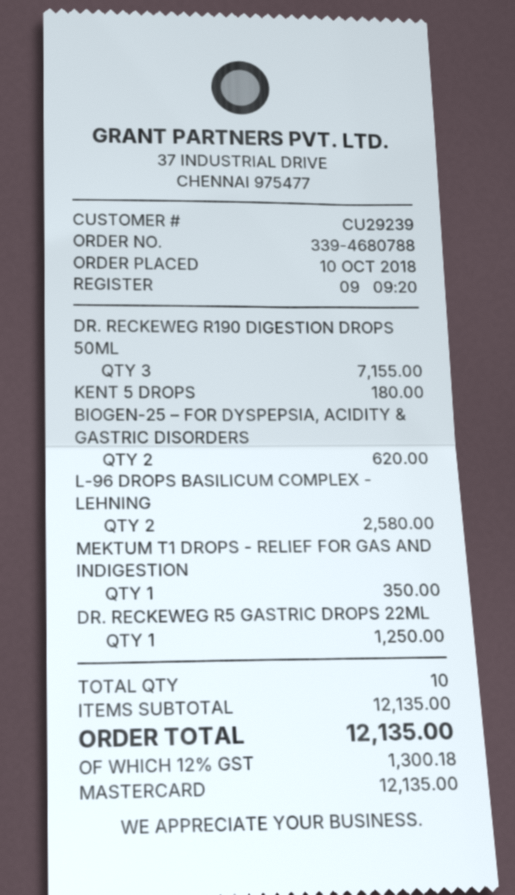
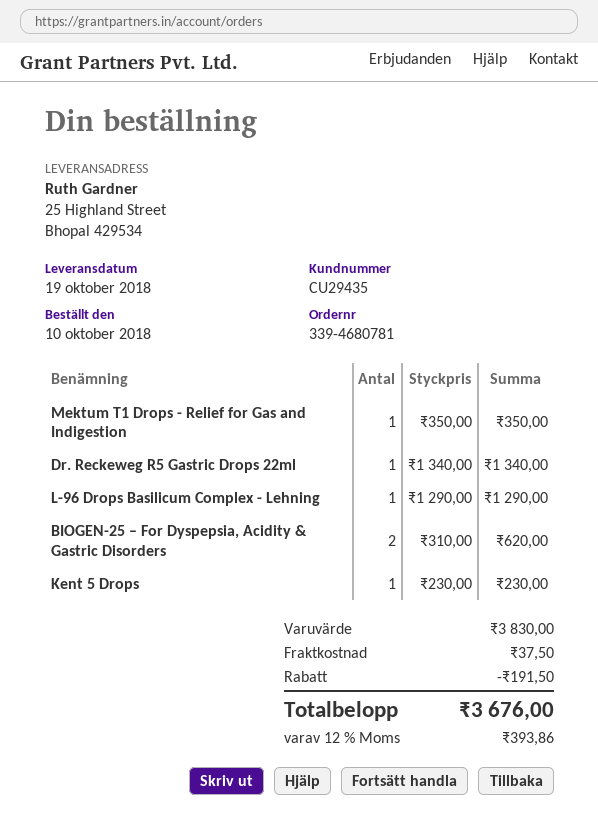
order number: 339-4680788 -> 339-4680781
customer number: CU29239 -> CU29435
DR. RECKEWEG R190 DIGESTION DROPS 50ML: 3 for 7155.00 -> none
KENT 5 DROPS: 1 for 180.00 -> 1 for 230.00
L-96 DROPS BASILICUM COMPLEX - LEHNING: 2 for 2580.00 -> 1 for 1290.00
DR. RECKEWEG R5 GASTRIC DROPS 22ML: 1 for 1250.00 -> 1 for 1340.00
subtotal: 12135.00 -> 3830.00
discount: none -> 191.50
shipping: none -> 37.50
tax: 12% = 1300.18 -> 12% = 393.86
total: 12135.00 -> 3676.00

